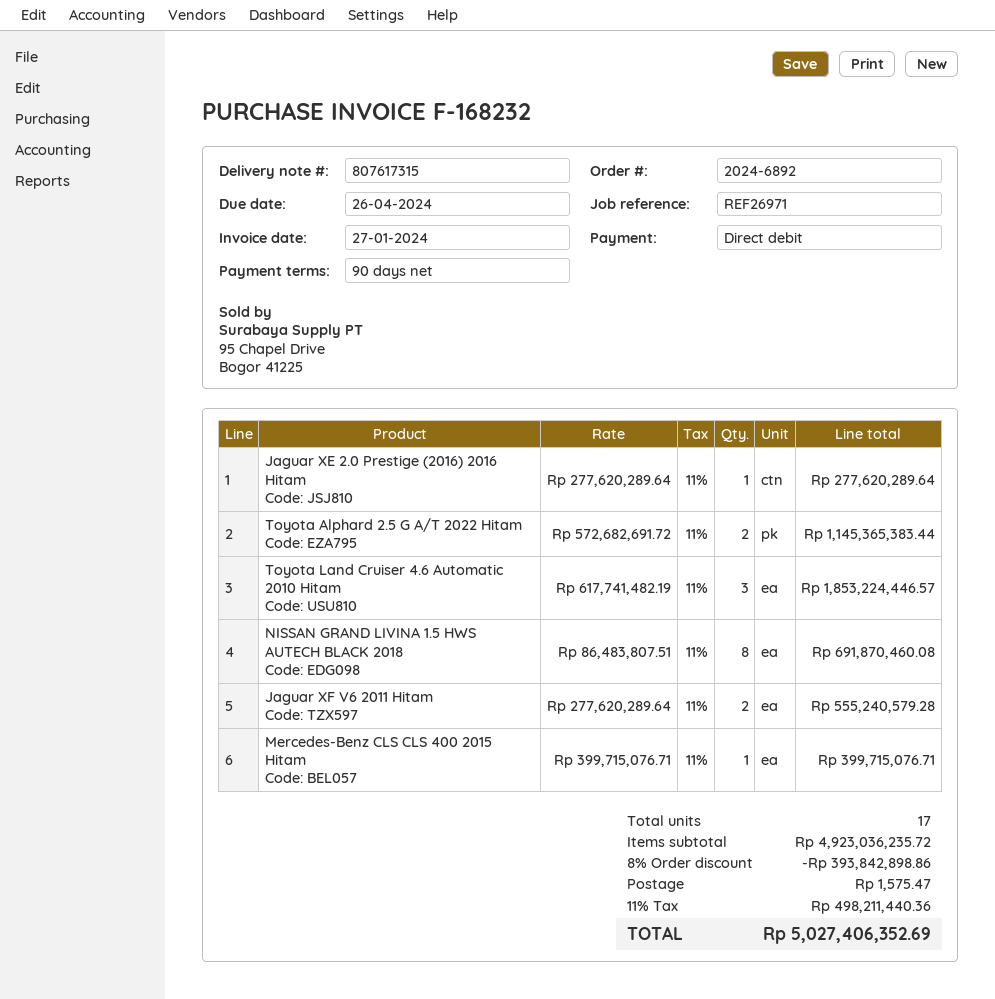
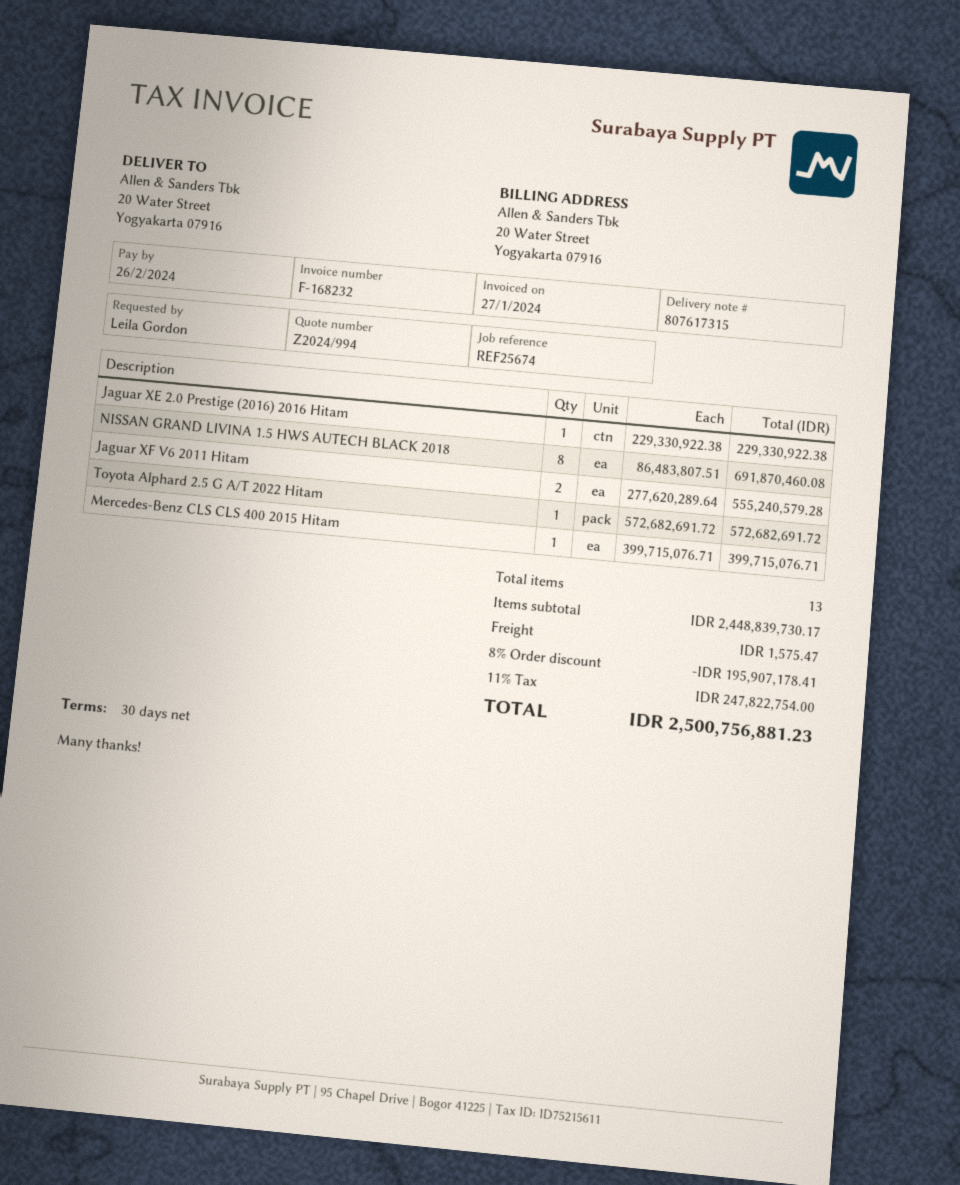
payment terms: 90 days -> 30 days
due date: 2024-04-26 -> 2024-02-26
reference: REF26971 -> REF25674
Jaguar XE 2.0 Prestige (2016) 2016 Hitam: 1 x 277620289.64 = 277620289.64 -> 1 x 229330922.38 = 229330922.38
Toyota Alphard 2.5 G A/T 2022 Hitam: 2 x 572682691.72 = 1145365383.44 -> 1 x 572682691.72 = 572682691.72
Toyota Land Cruiser 4.6 Automatic 2010 Hitam: 3 x 617741482.19 = 1853224446.57 -> none
total quantity: 17 -> 13
subtotal: 4923036235.72 -> 2448839730.17
discount: 8% = 393842898.86 -> 8% = 195907178.41
tax: 11% = 498211440.36 -> 11% = 247822754.00
total: 5027406352.69 -> 2500756881.23

